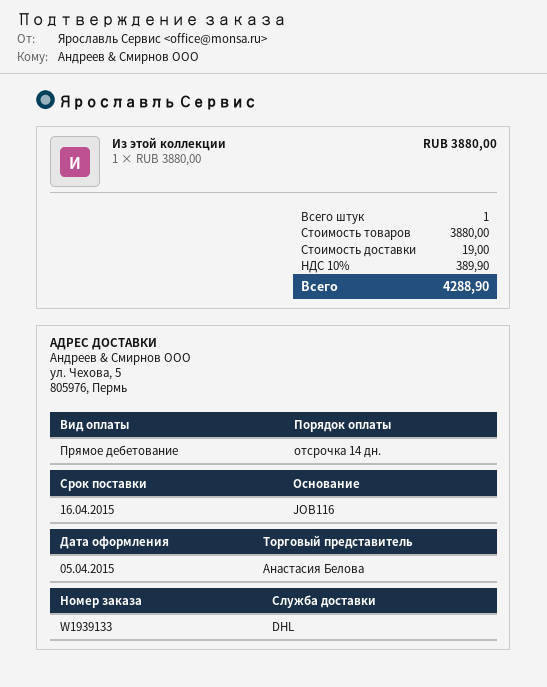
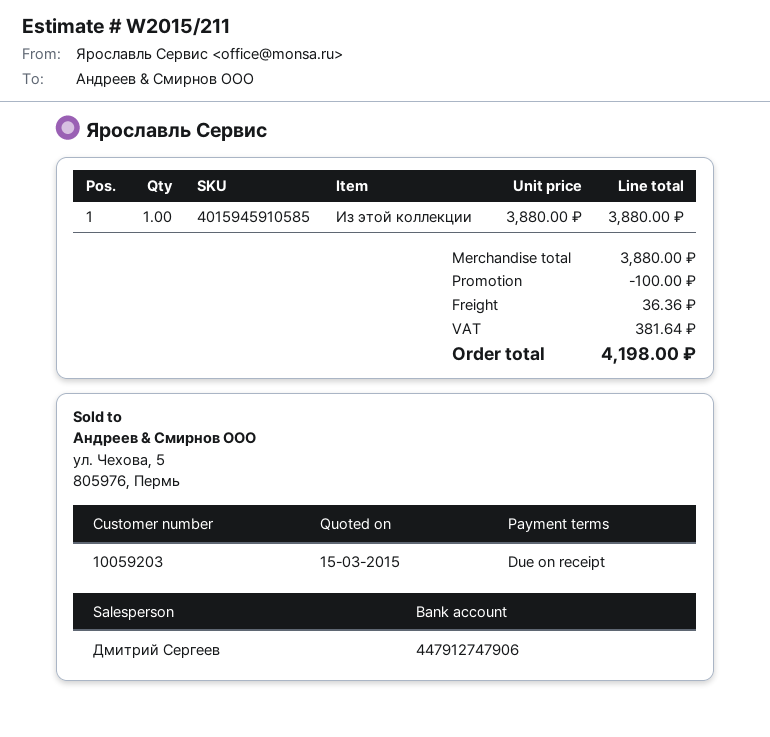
payment terms: 14 days -> on receipt
sales rep: Анастасия Белова -> Дмитрий Сергеев
discount: none -> 100.00
shipping: 19.00 -> 36.36
tax: 389.90 -> 381.64
total: 4288.90 -> 4198.00

